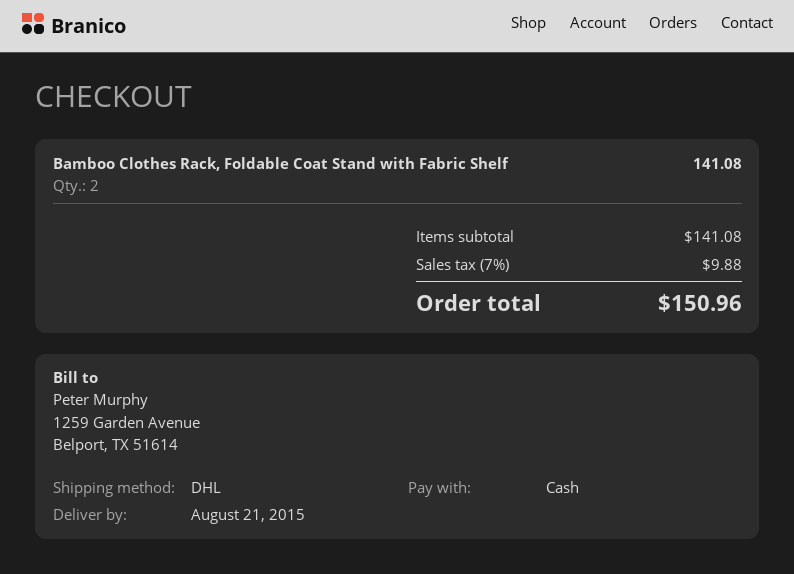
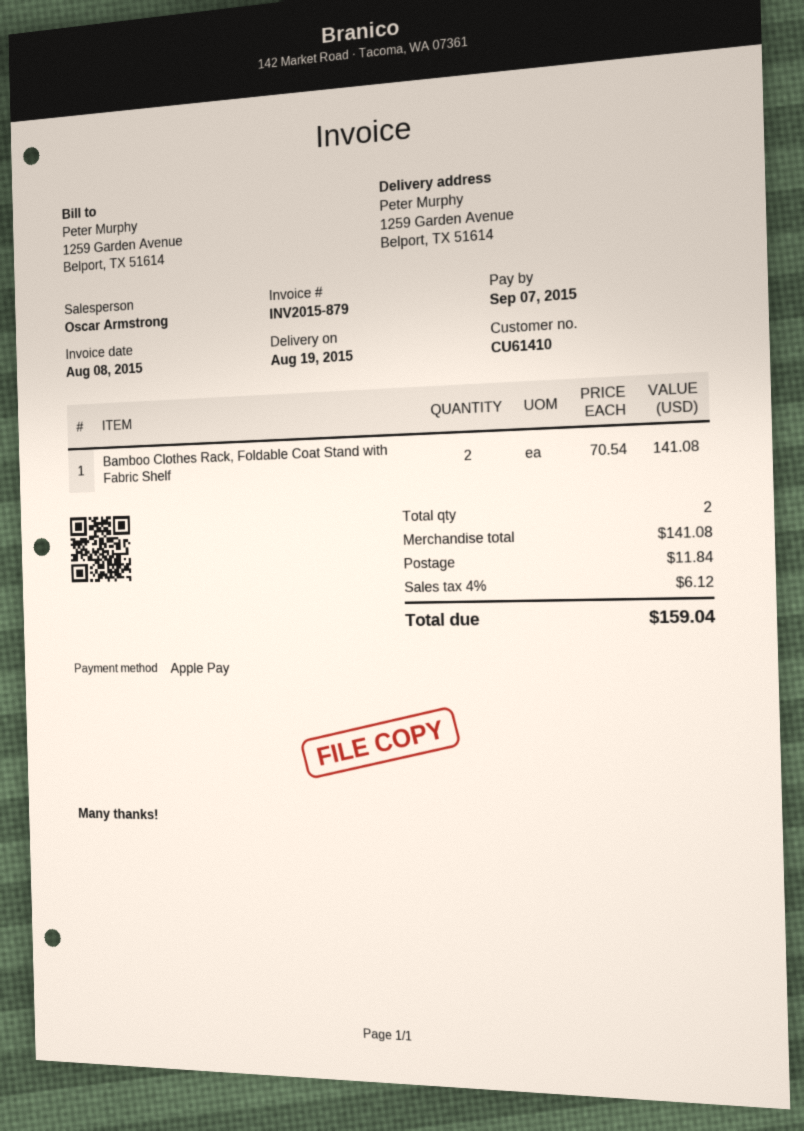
delivery date: 2015-08-21 -> 2015-08-19
payment method: cash -> Apple Pay
shipping: none -> 11.84
tax: 7% = 9.88 -> 4% = 6.12
total: 150.96 -> 159.04

